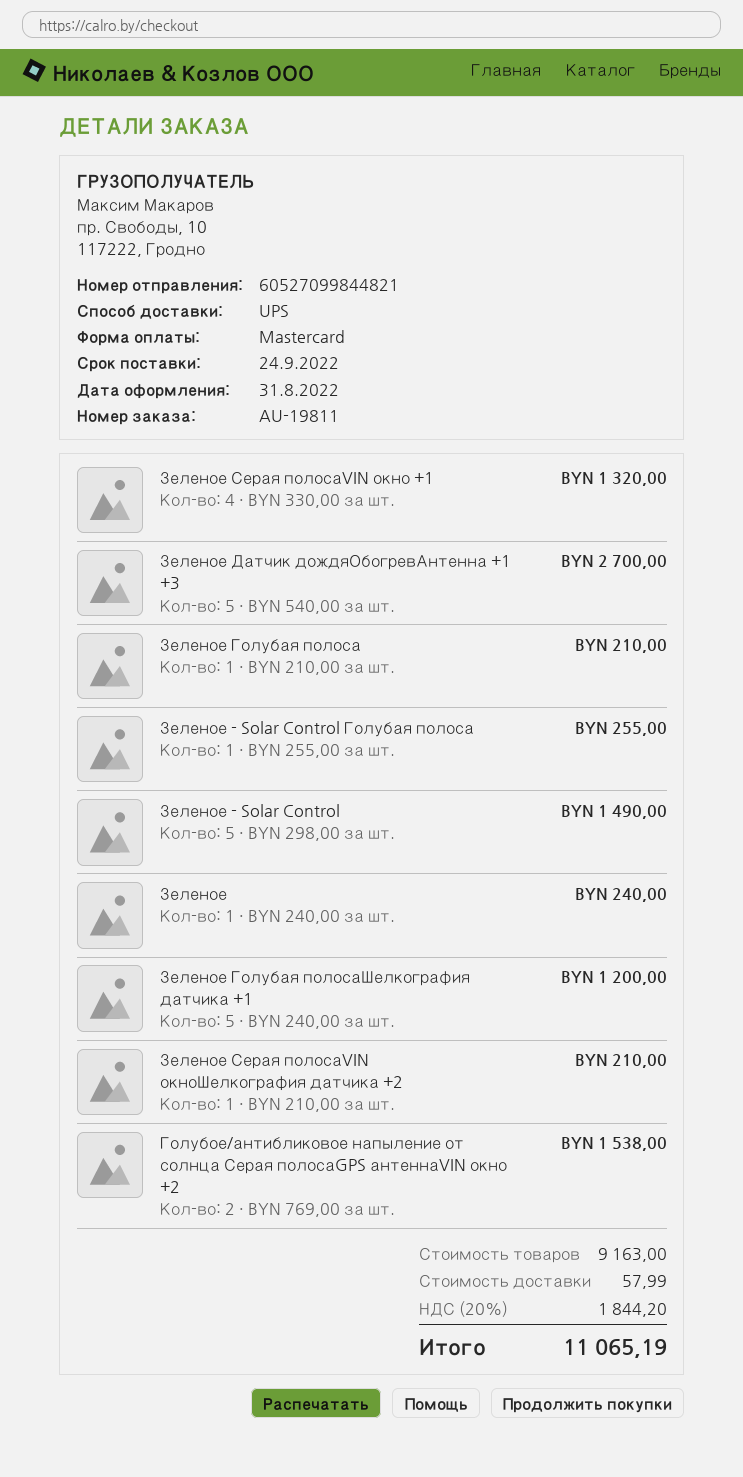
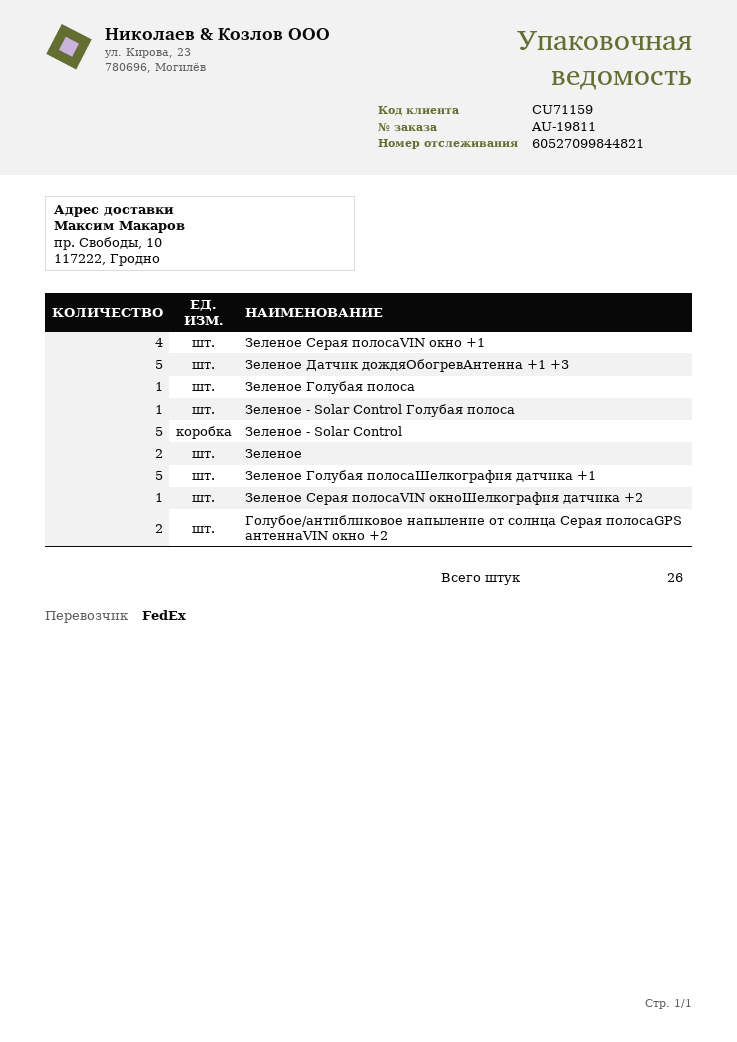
shipping method: UPS -> FedEx
Зеленое: 1 -> 2

